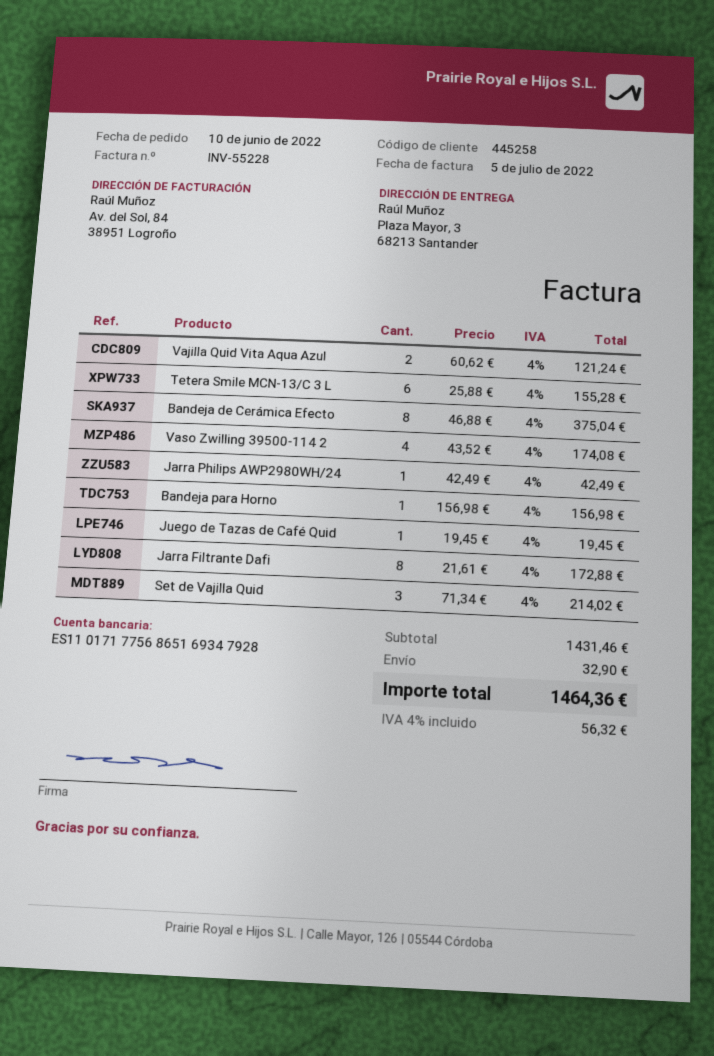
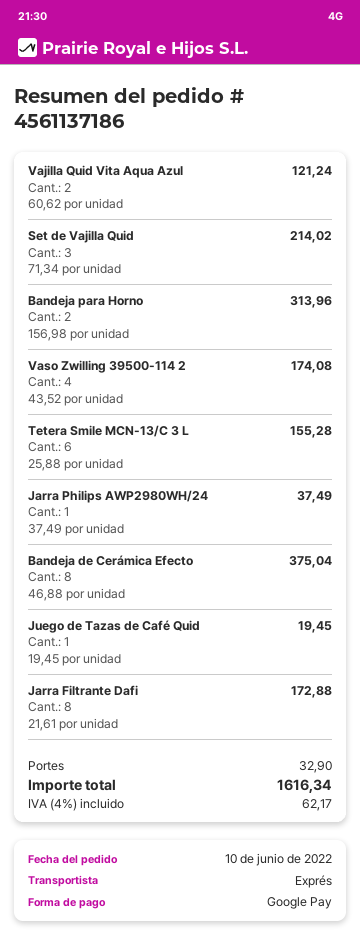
Jarra Philips AWP2980WH/24: 1 x 42.49 = 42.49 -> 1 x 37.49 = 37.49
Bandeja para Horno: 1 x 156.98 = 156.98 -> 2 x 156.98 = 313.96
tax: 4% = 56.32 -> 4% = 62.17
total: 1464.36 -> 1616.34

